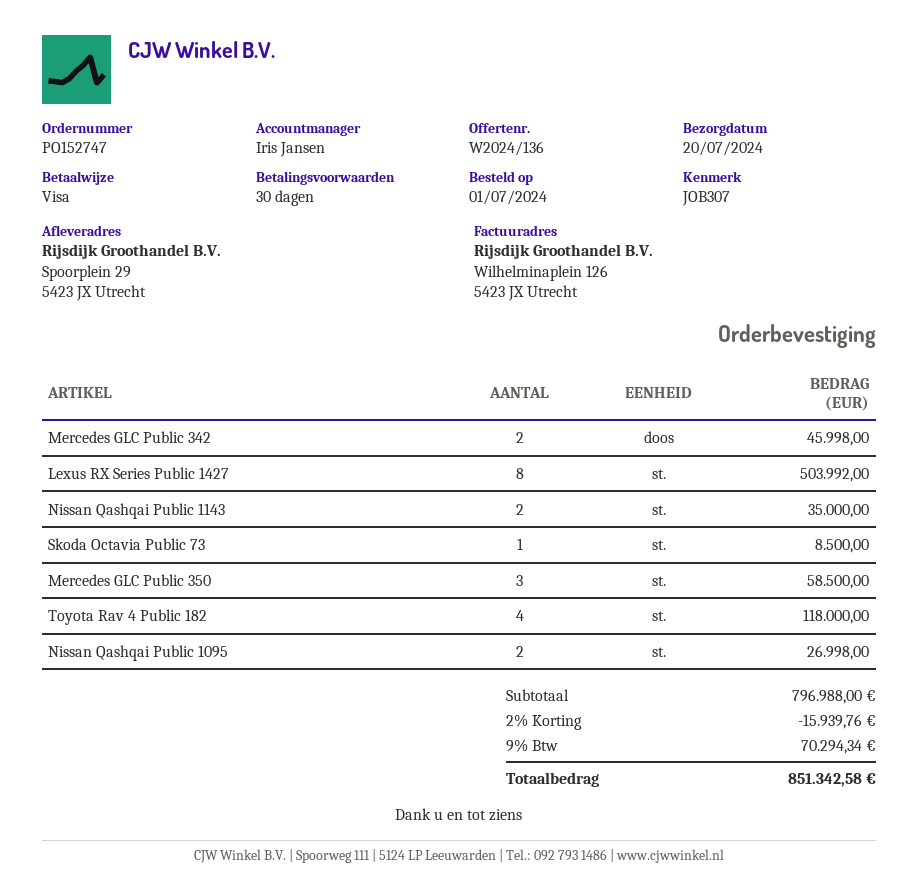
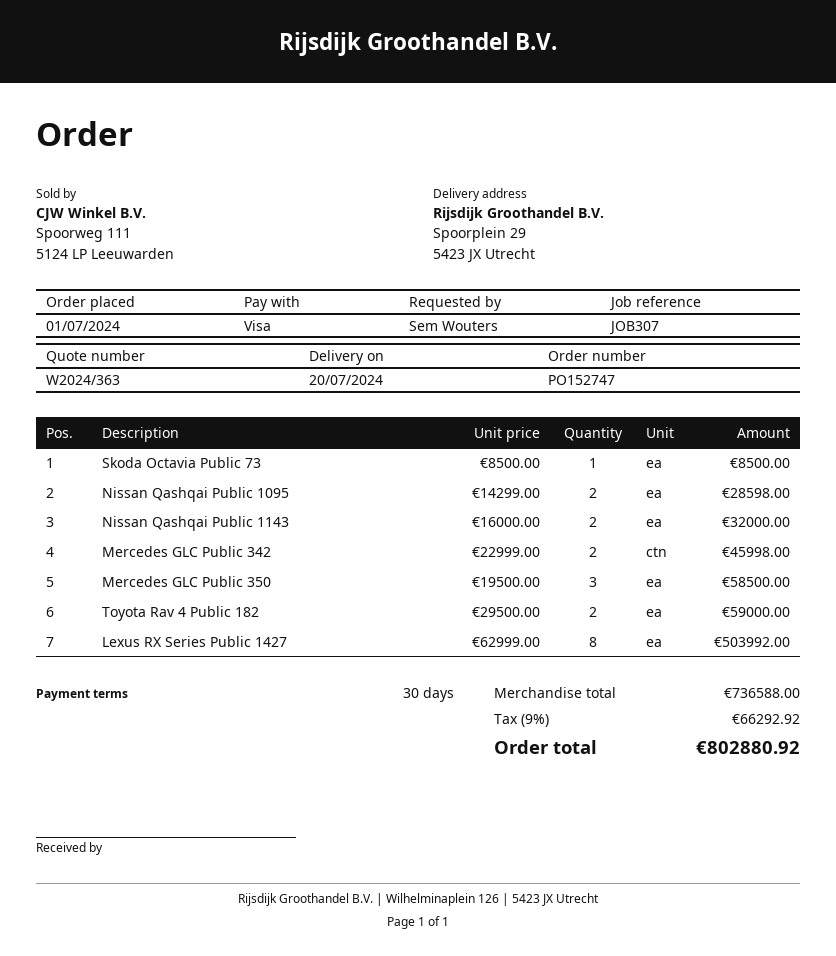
quote number: W2024/136 -> W2024/363
Nissan Qashqai Public 1143: 2 for 35000.00 -> 2 for 32000.00
Toyota Rav 4 Public 182: 4 for 118000.00 -> 2 for 59000.00
Nissan Qashqai Public 1095: 2 for 26998.00 -> 2 for 28598.00
subtotal: 796988.00 -> 736588.00
discount: 2% = 15939.76 -> none
tax: 9% = 70294.34 -> 9% = 66292.92
total: 851342.58 -> 802880.92

